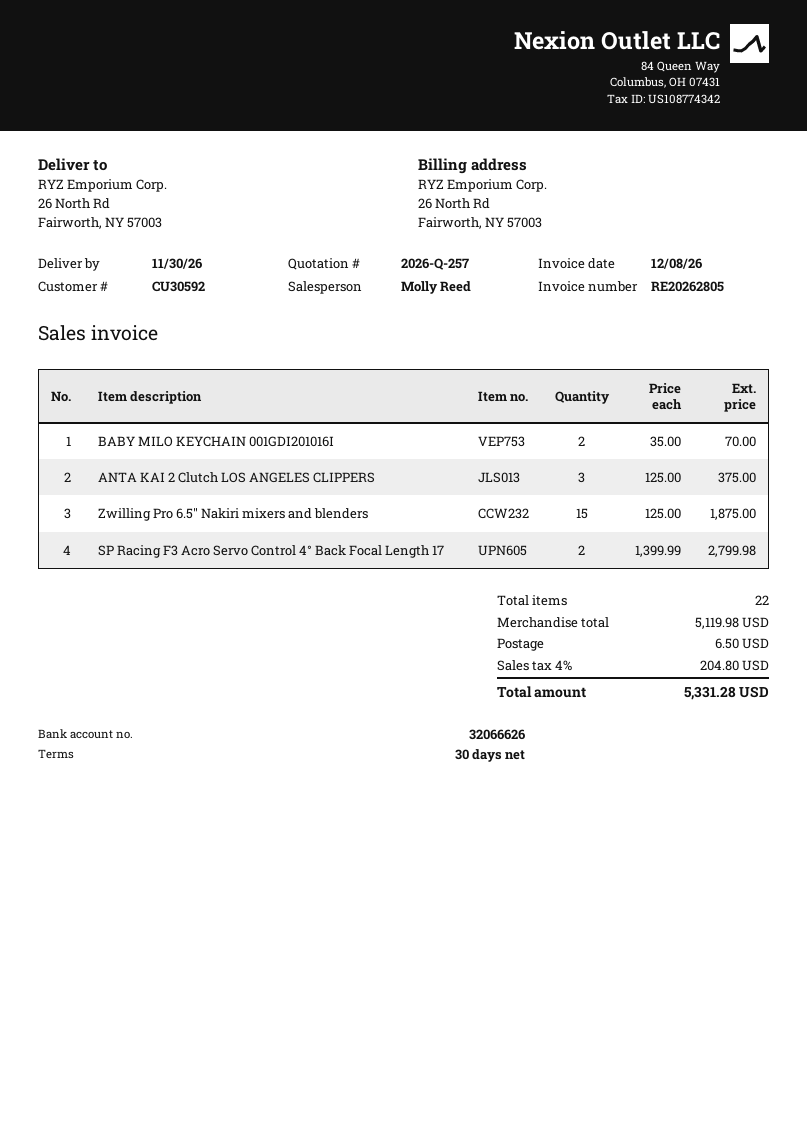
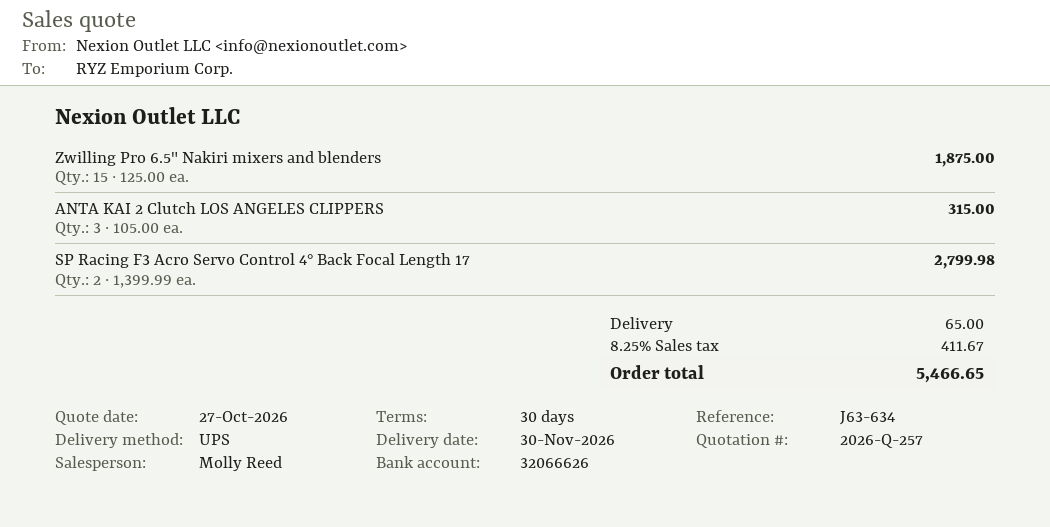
BABY MILO KEYCHAIN 001GDI201016I: 2 x 35.00 = 70.00 -> none
ANTA KAI 2 Clutch LOS ANGELES CLIPPERS: 3 x 125.00 = 375.00 -> 3 x 105.00 = 315.00
shipping: 6.50 -> 65.00
tax: 4% = 204.80 -> 8.25% = 411.67
total: 5331.28 -> 5466.65

